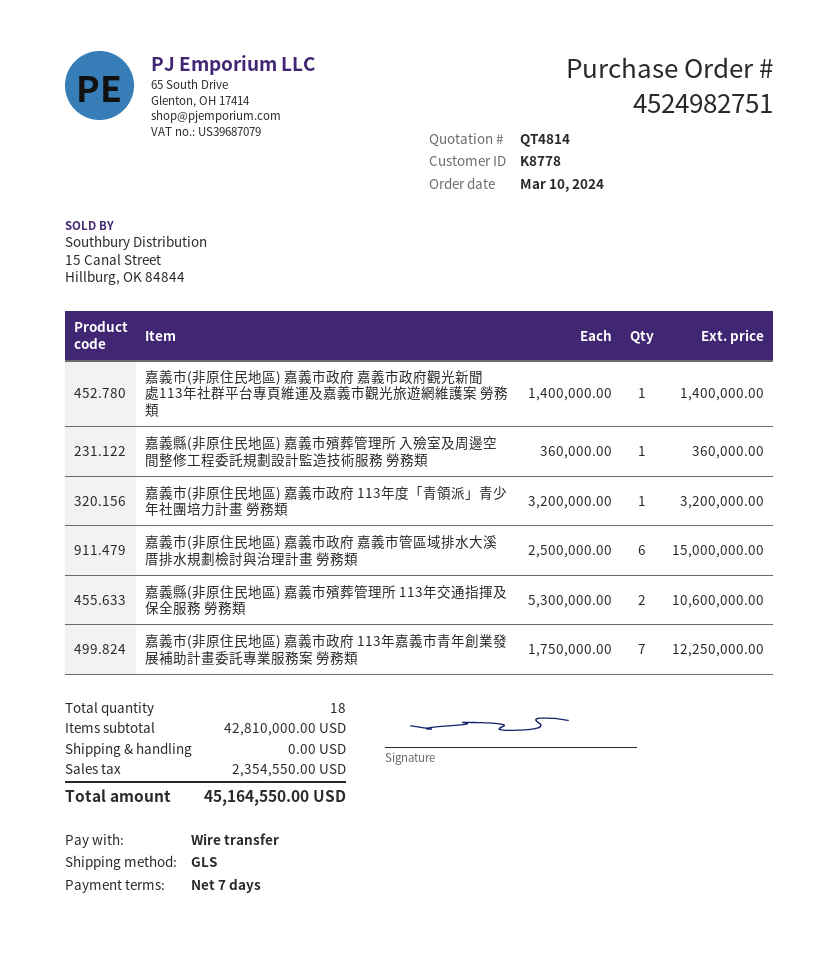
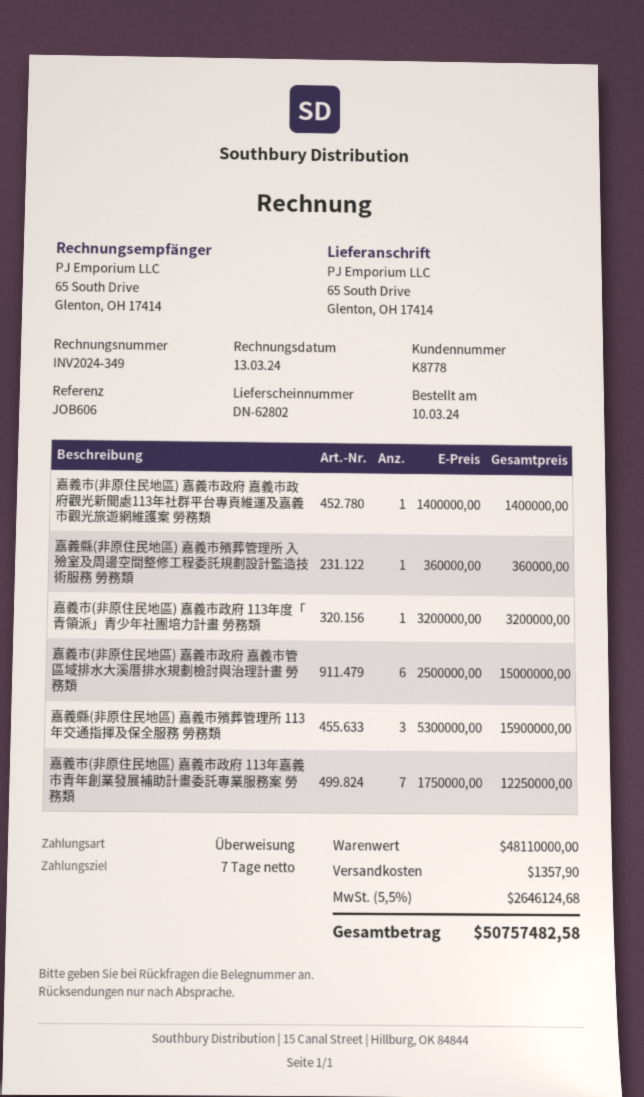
嘉義縣(非原住民地區) 嘉義市殯葬管理所 113年交通指揮及保全服務 勞務類: 2 x 5300000.00 = 10600000.00 -> 3 x 5300000.00 = 15900000.00
subtotal: 42810000.00 -> 48110000.00
shipping: 0.00 -> 1357.90
tax: 2354550.00 -> 2646124.68
total: 45164550.00 -> 50757482.58

